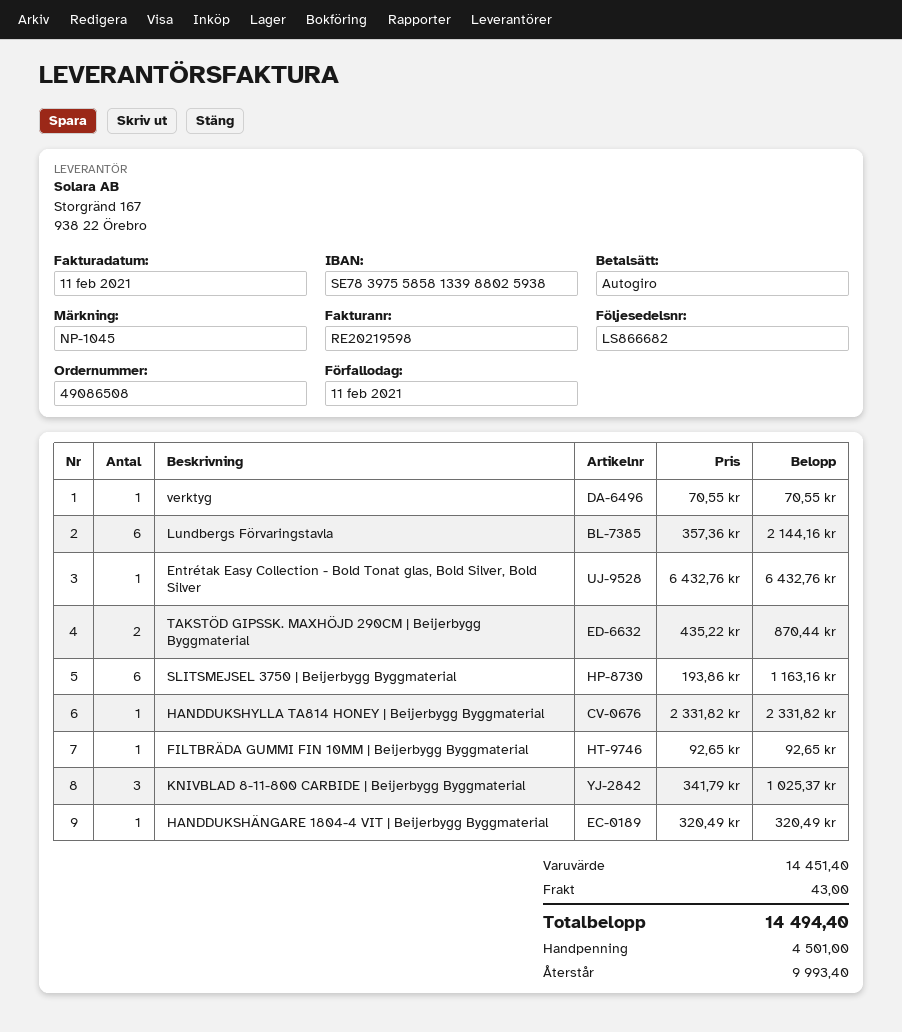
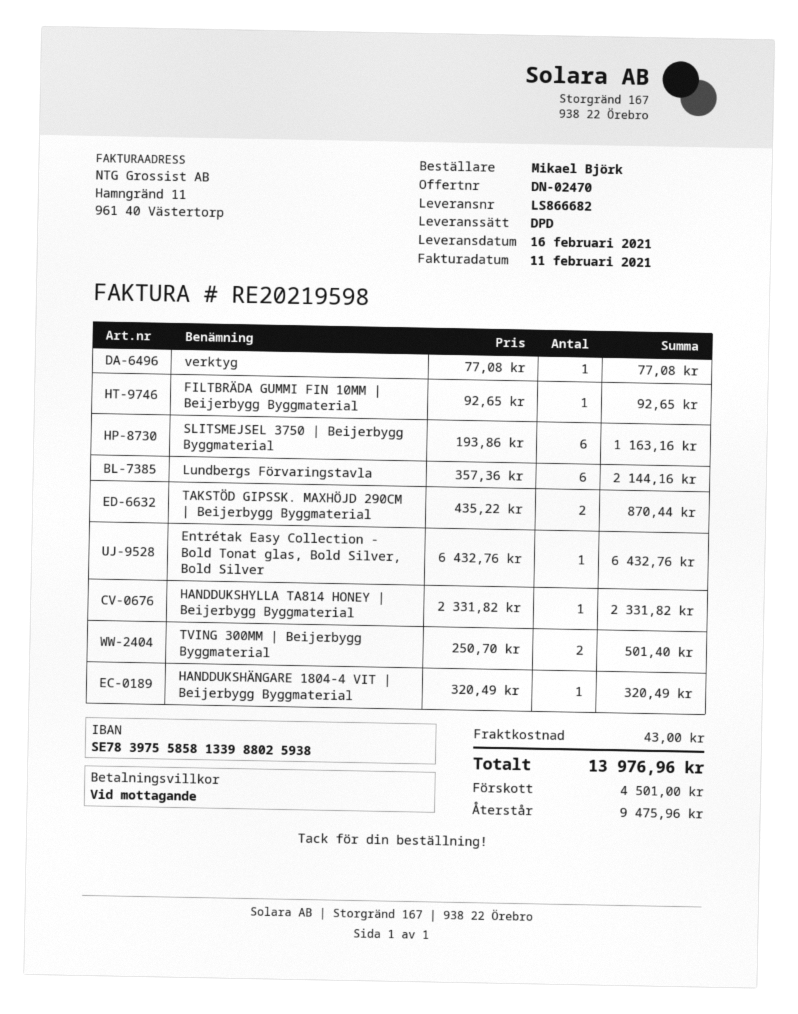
verktyg: 1 x 70.55 = 70.55 -> 1 x 77.08 = 77.08
KNIVBLAD 8-11-800 CARBIDE | Beijerbygg Byggmaterial: 3 x 341.79 = 1025.37 -> none
TVING 300MM | Beijerbygg Byggmaterial: none -> 2 x 250.70 = 501.40
total: 14494.40 -> 13976.96
balance: 9993.40 -> 9475.96

